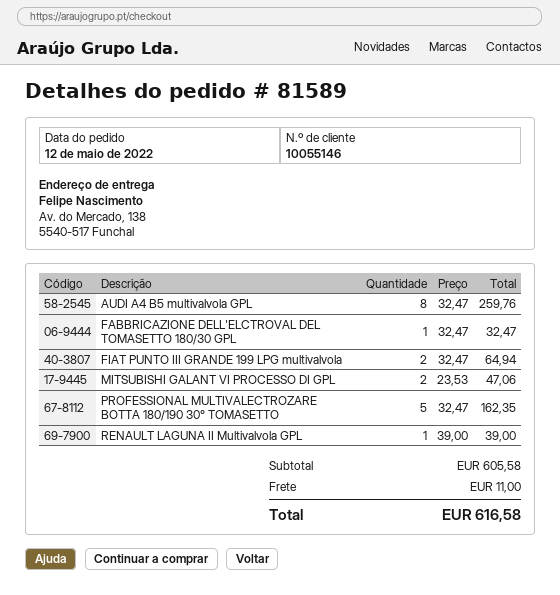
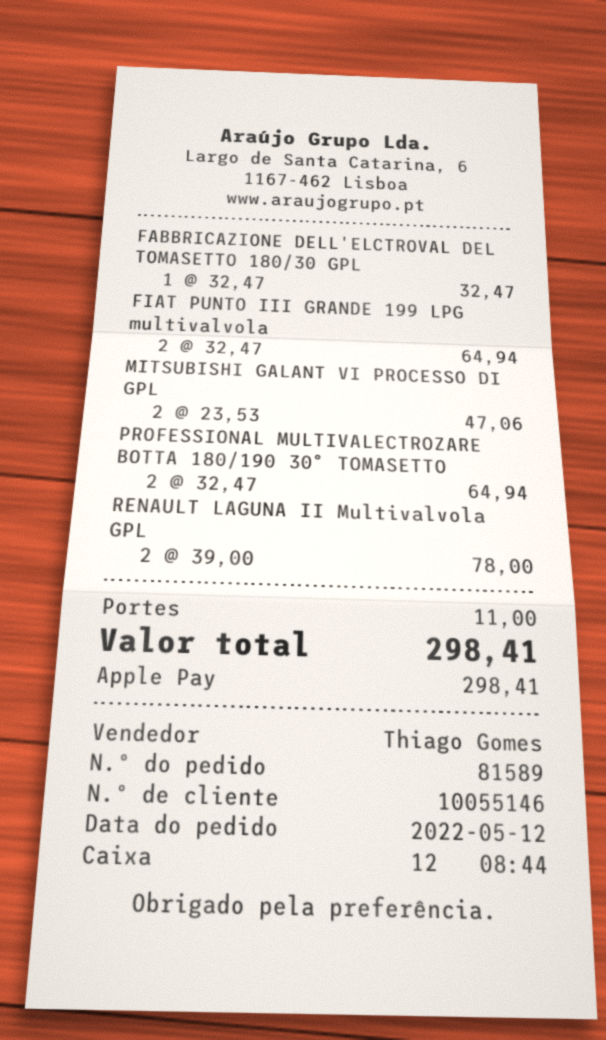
AUDI A4 B5 multivalvola GPL: 8 x 32.47 = 259.76 -> none
PROFESSIONAL MULTIVALECTROZARE BOTTA 180/190 30° TOMASETTO: 5 x 32.47 = 162.35 -> 2 x 32.47 = 64.94
RENAULT LAGUNA II Multivalvola GPL: 1 x 39.00 = 39.00 -> 2 x 39.00 = 78.00
total: 616.58 -> 298.41

